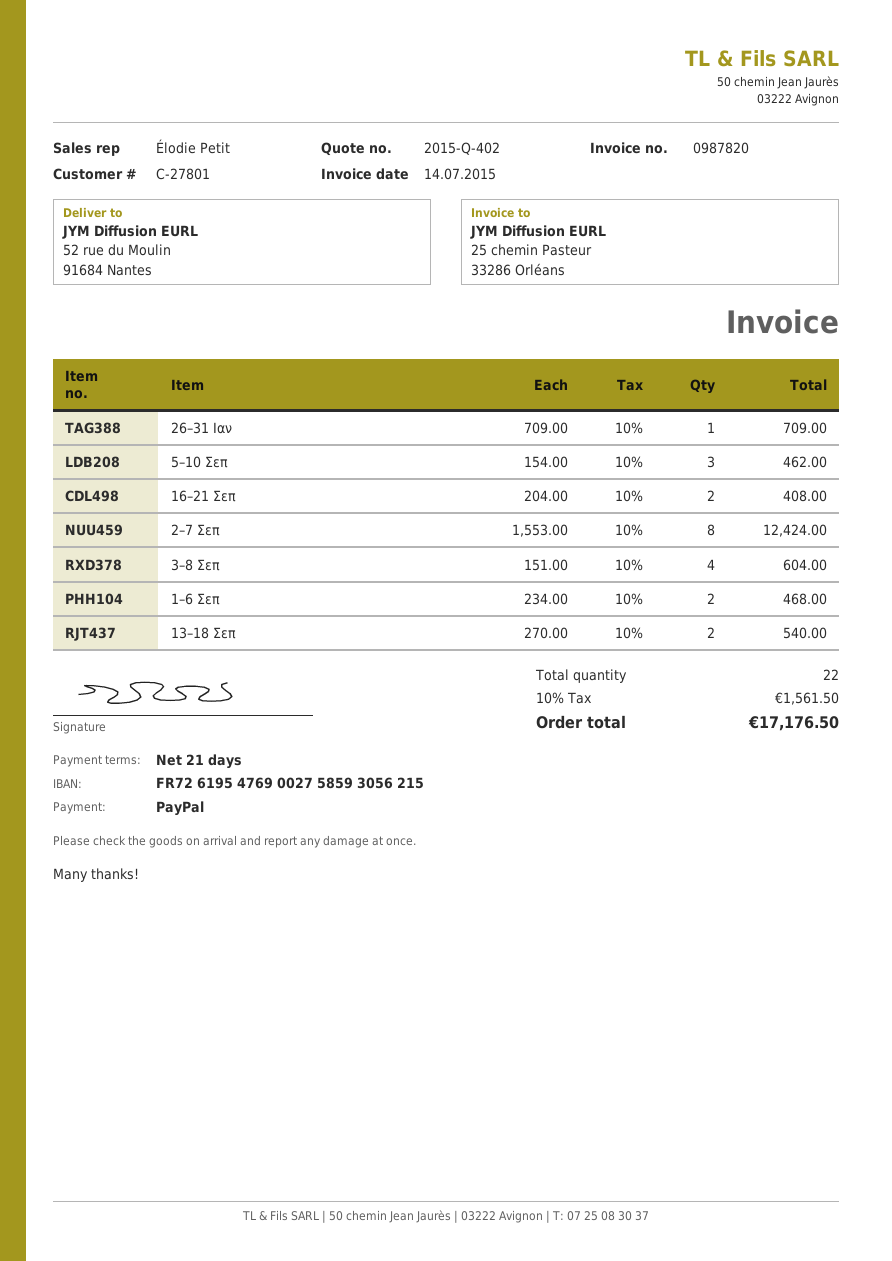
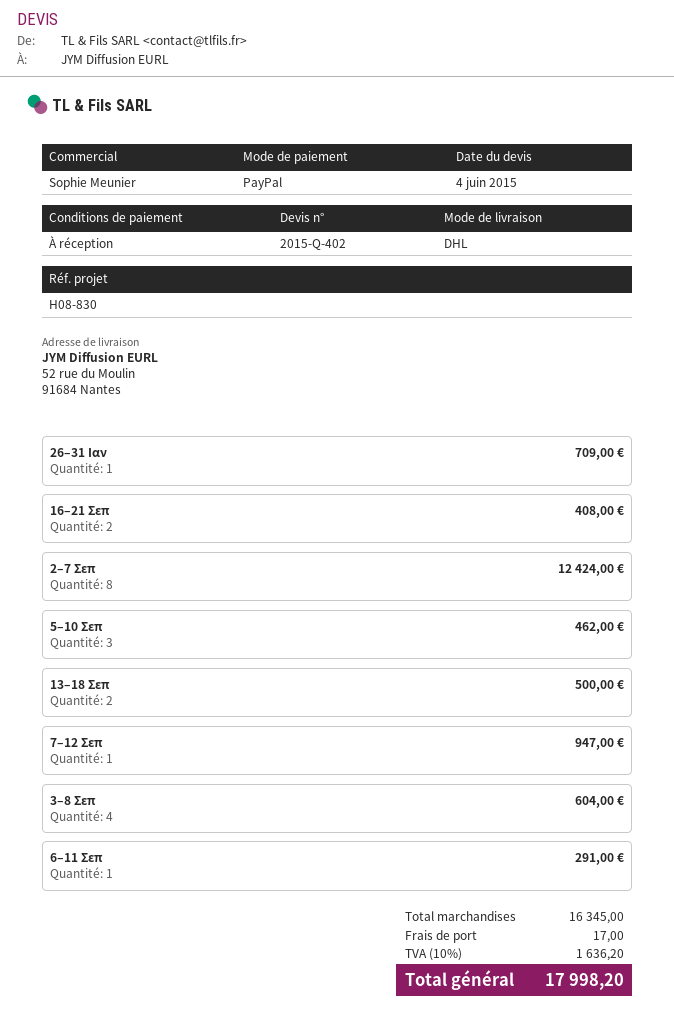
payment terms: 21 days -> on receipt
sales rep: Élodie Petit -> Sophie Meunier
1–6 Σεπ: 2 for 468.00 -> none
13–18 Σεπ: 2 for 540.00 -> 2 for 500.00
7–12 Σεπ: none -> 1 for 947.00
6–11 Σεπ: none -> 1 for 291.00
shipping: none -> 17.00
tax: 10% = 1561.50 -> 10% = 1636.20
total: 17176.50 -> 17998.20

